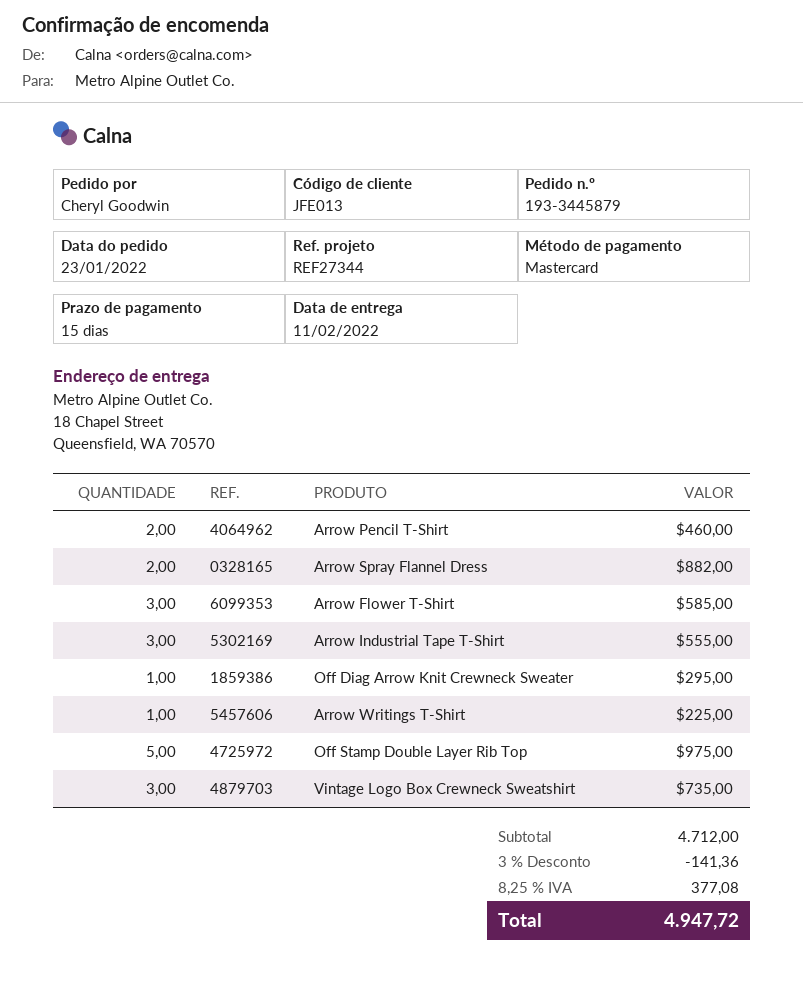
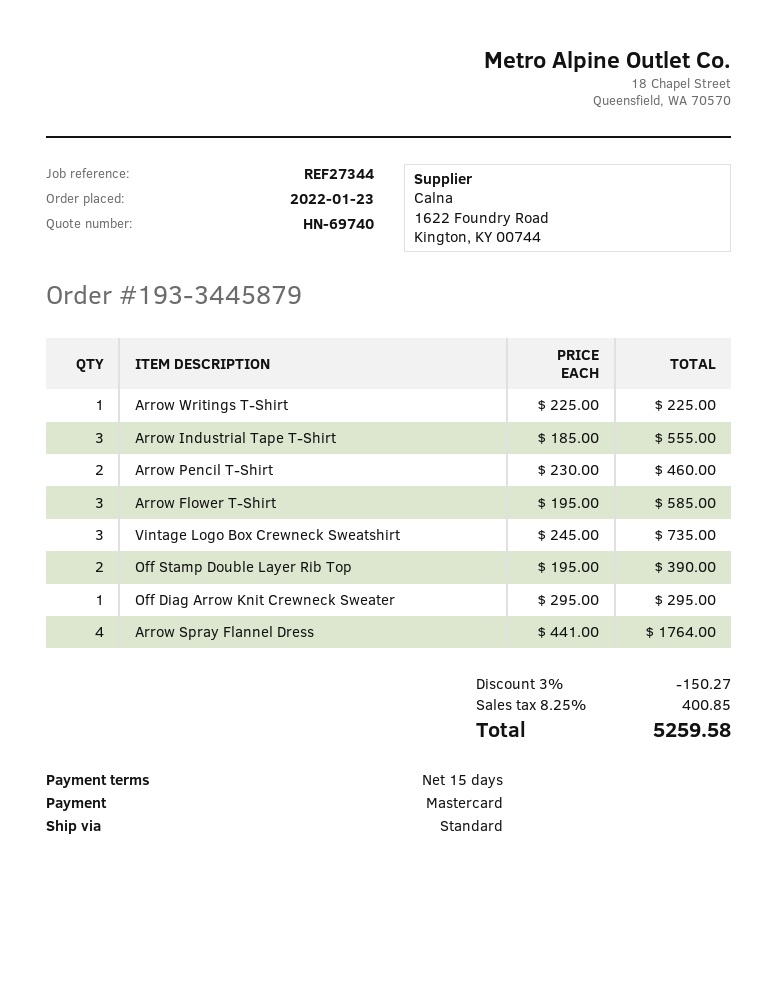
Arrow Spray Flannel Dress: 2 for 882.00 -> 4 for 1764.00
Off Stamp Double Layer Rib Top: 5 for 975.00 -> 2 for 390.00
discount: 3% = 141.36 -> 3% = 150.27
tax: 8.25% = 377.08 -> 8.25% = 400.85
total: 4947.72 -> 5259.58

